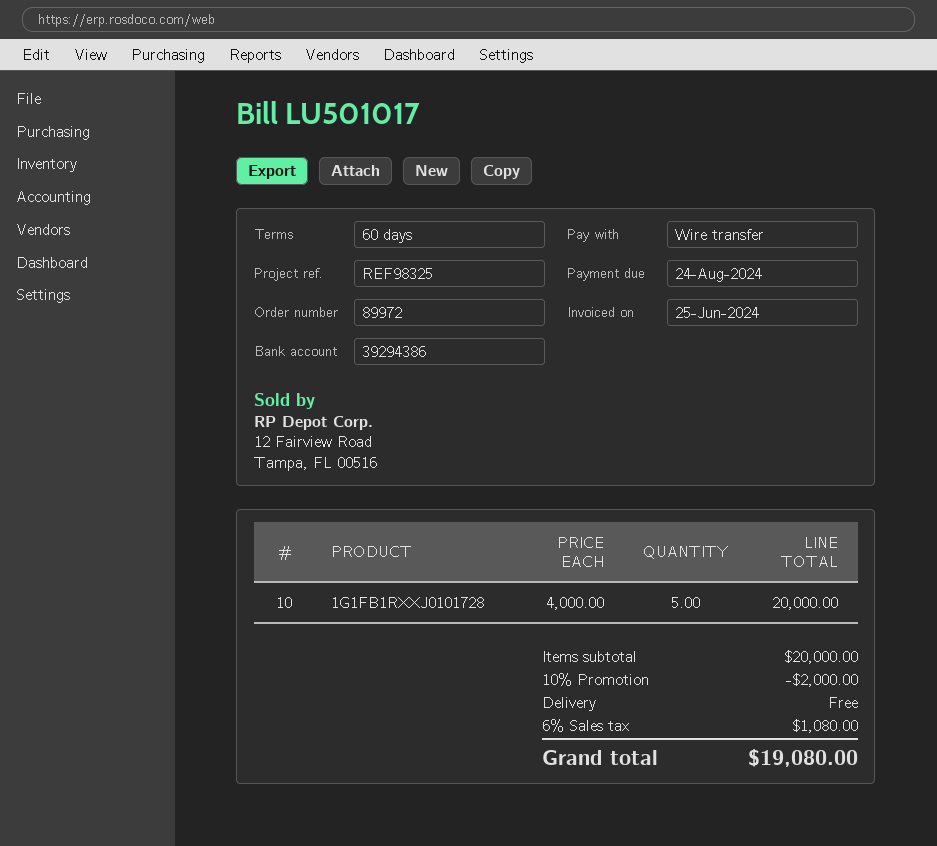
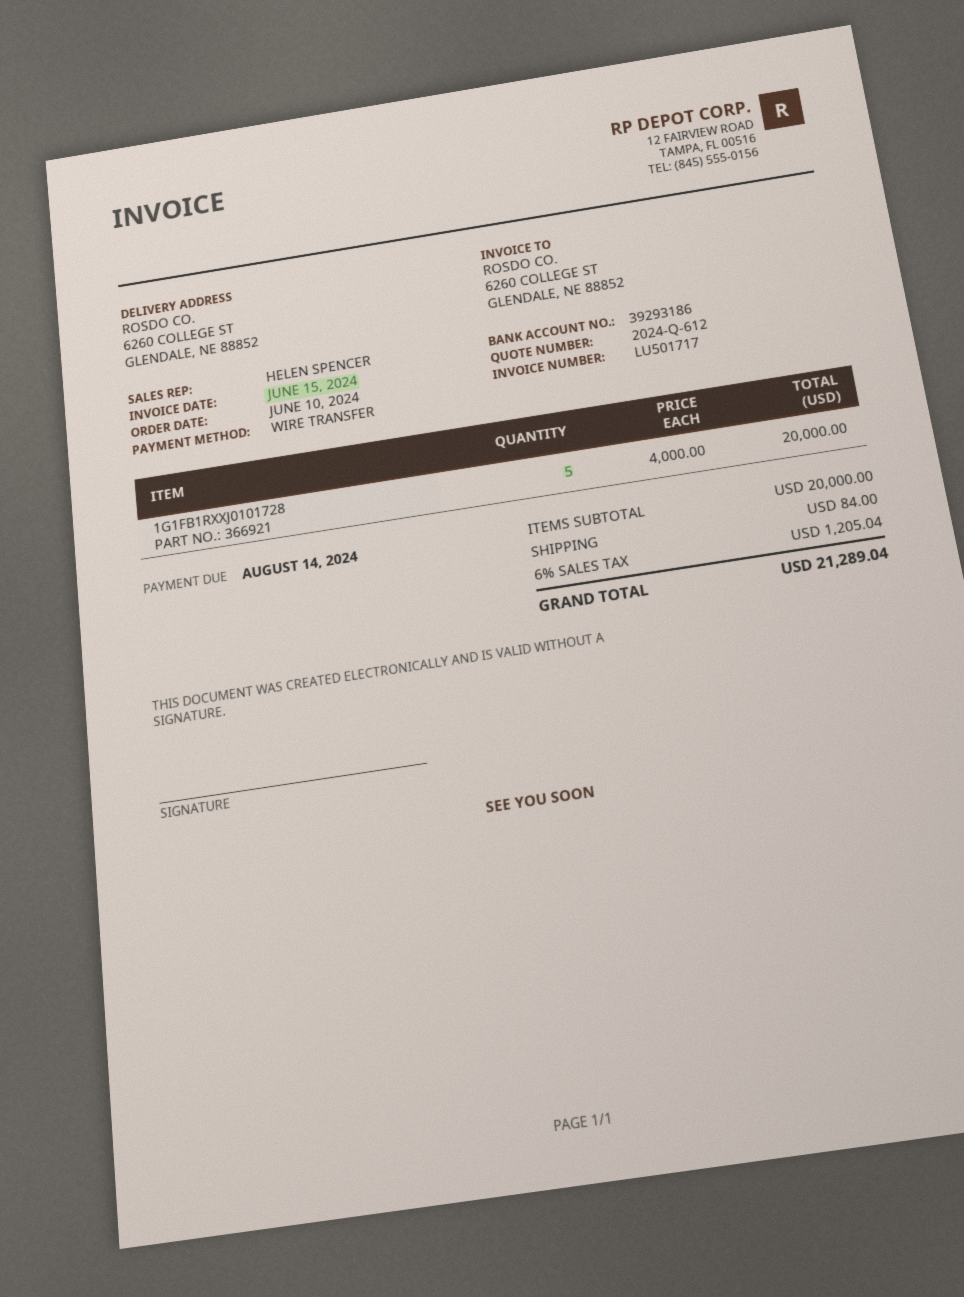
invoice number: LU501017 -> LU501717
invoice date: 2024-06-25 -> 2024-06-15
due date: 2024-08-24 -> 2024-08-14
bank account: 39294386 -> 39293186
discount: 10% = 2000.00 -> none
shipping: 0.00 -> 84.00
tax: 6% = 1080.00 -> 6% = 1205.04
total: 19080.00 -> 21289.04

